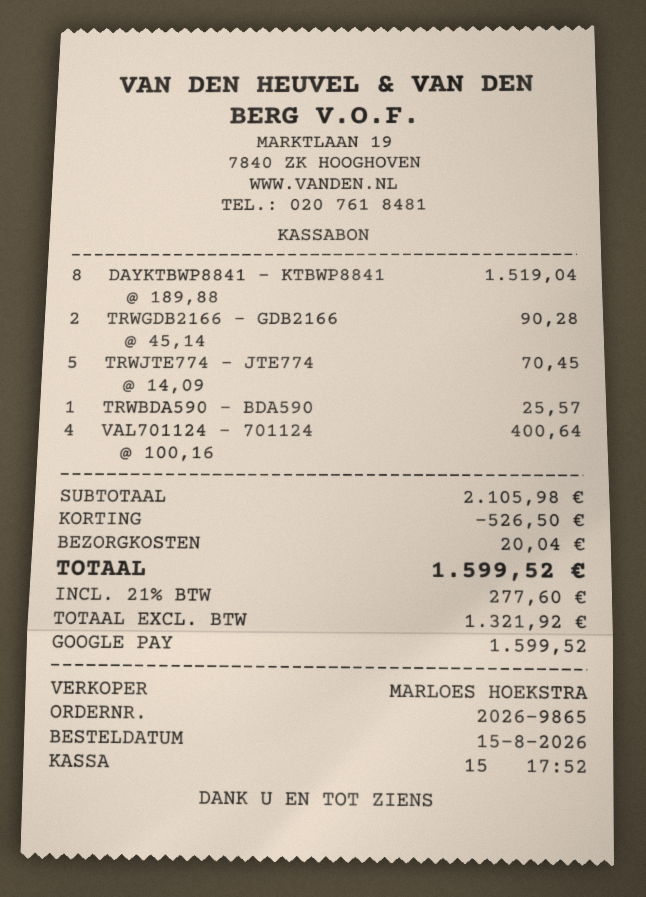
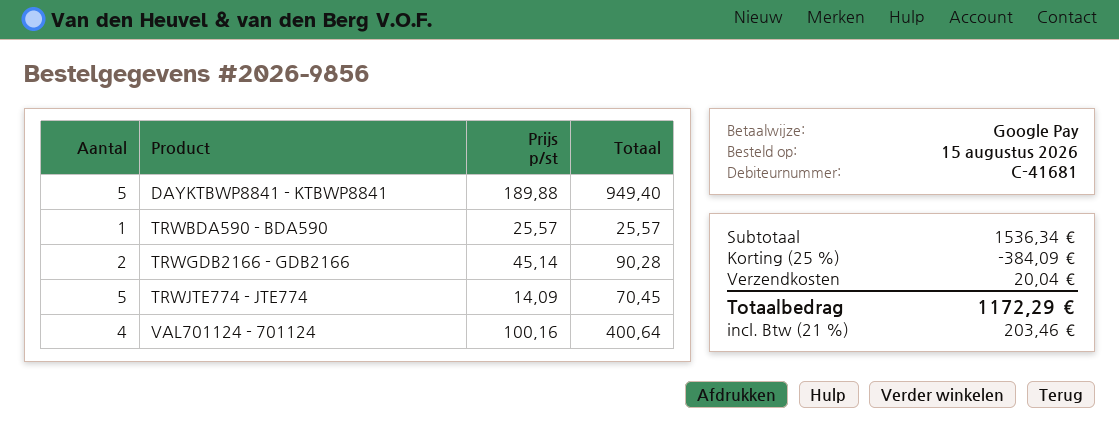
order number: 2026-9865 -> 2026-9856
DAYKTBWP8841 - KTBWP8841: 8 x 189.88 = 1519.04 -> 5 x 189.88 = 949.40
subtotal: 2105.98 -> 1536.34
discount: 526.50 -> 384.09
tax: 21% = 277.60 -> 21% = 203.46
total: 1599.52 -> 1172.29

